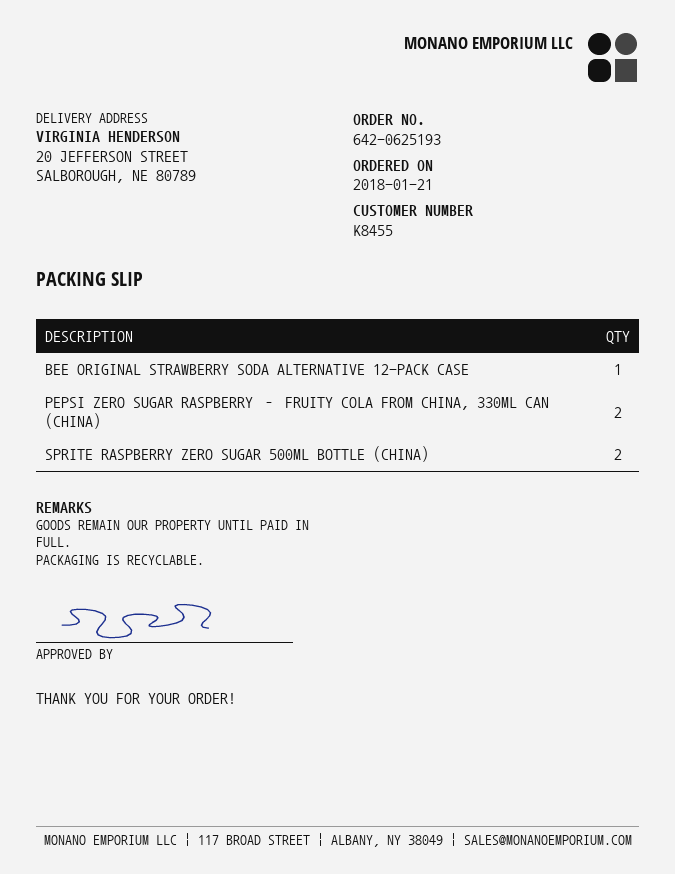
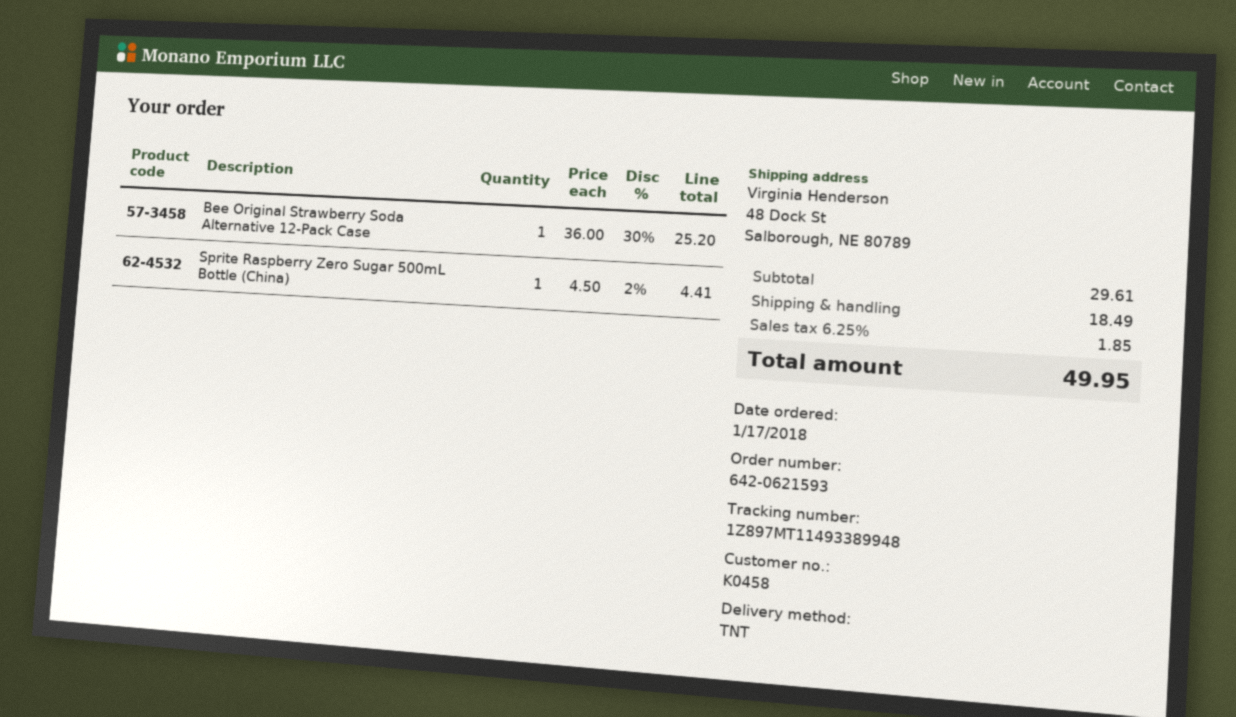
order number: 642-0625193 -> 642-0621593
order date: 2018-01-21 -> 2018-01-17
customer number: K8455 -> K0458
ship to: 20 JEFFERSON STREET, SALBOROUGH, NE 80789 -> 48 Dock St, Salborough, NE 80789
PEPSI ZERO SUGAR RASPBERRY – FRUITY COLA FROM CHINA, 330ML CAN (CHINA): 2 -> none
SPRITE RASPBERRY ZERO SUGAR 500ML BOTTLE (CHINA): 2 -> 1

